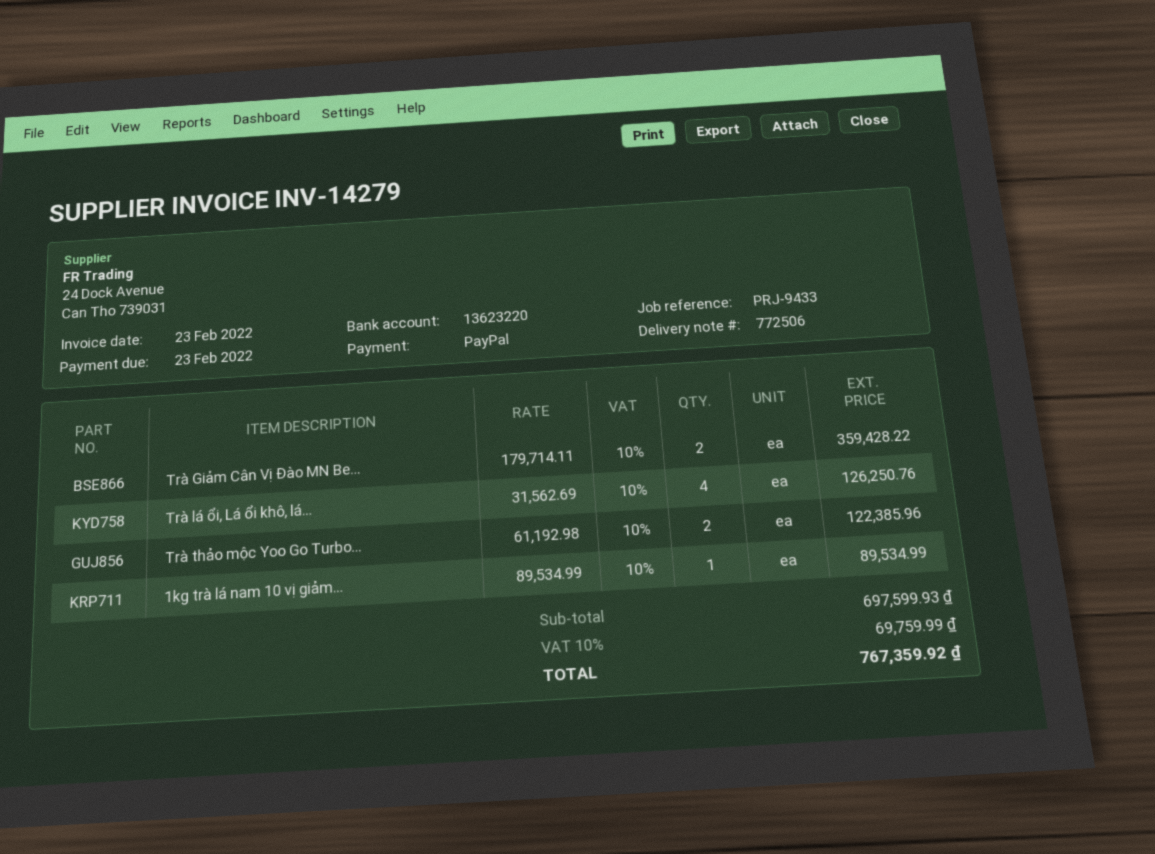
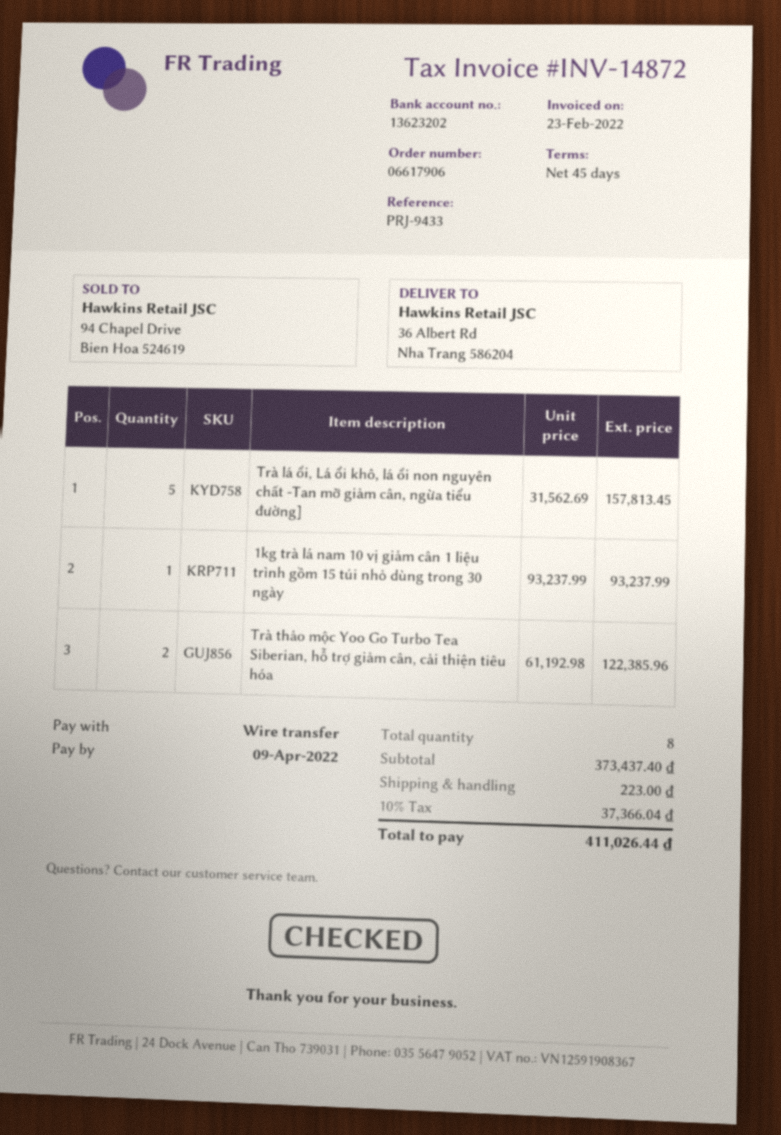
invoice number: INV-14279 -> INV-14872
due date: 2022-02-23 -> 2022-04-09
payment method: PayPal -> bank transfer
bank account: 13623220 -> 13623202
Trà Giảm Cân Vị Đào MN Be...: 2 x 179714.11 = 359428.22 -> none
Trà lá ổi, Lá ổi khô, lá...: 4 x 31562.69 = 126250.76 -> 5 x 31562.69 = 157813.45
1kg trà lá nam 10 vị giảm...: 1 x 89534.99 = 89534.99 -> 1 x 93237.99 = 93237.99
subtotal: 697599.93 -> 373437.40
shipping: none -> 223.00
tax: 10% = 69759.99 -> 10% = 37366.04
total: 767359.92 -> 411026.44

